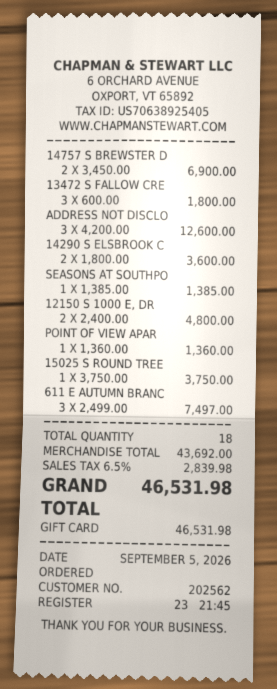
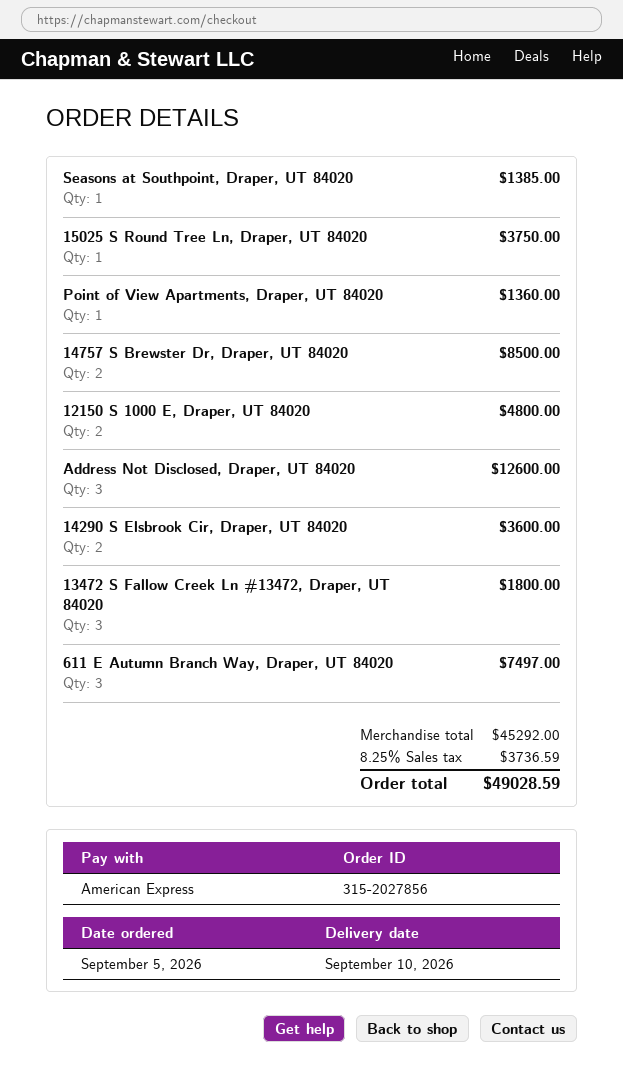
payment method: gift card -> American Express
14757 S BREWSTER D: 2 for 6900.00 -> 2 for 8500.00
subtotal: 43692.00 -> 45292.00
tax: 6.5% = 2839.98 -> 8.25% = 3736.59
total: 46531.98 -> 49028.59

